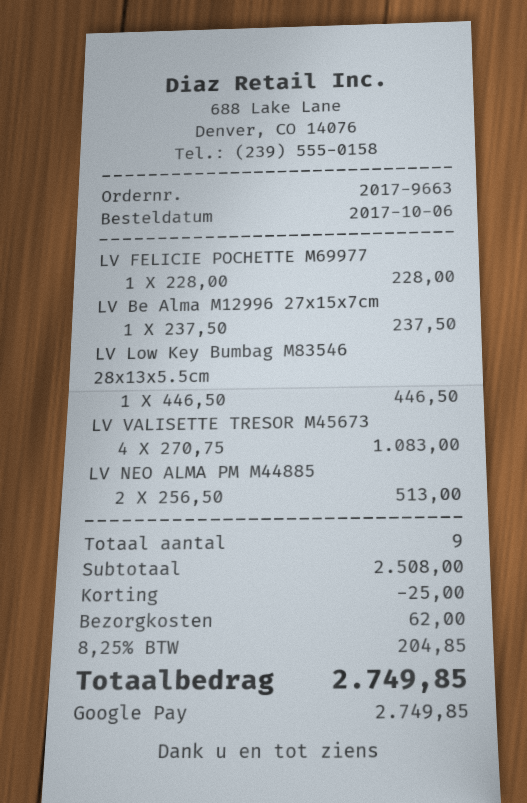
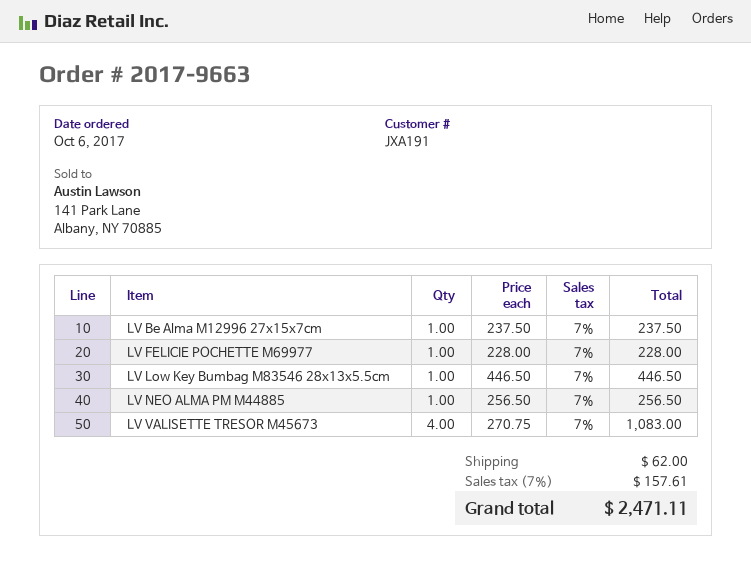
LV NEO ALMA PM M44885: 2 x 256.50 = 513.00 -> 1 x 256.50 = 256.50
discount: 25.00 -> none
tax: 8.25% = 204.85 -> 7% = 157.61
total: 2749.85 -> 2471.11

